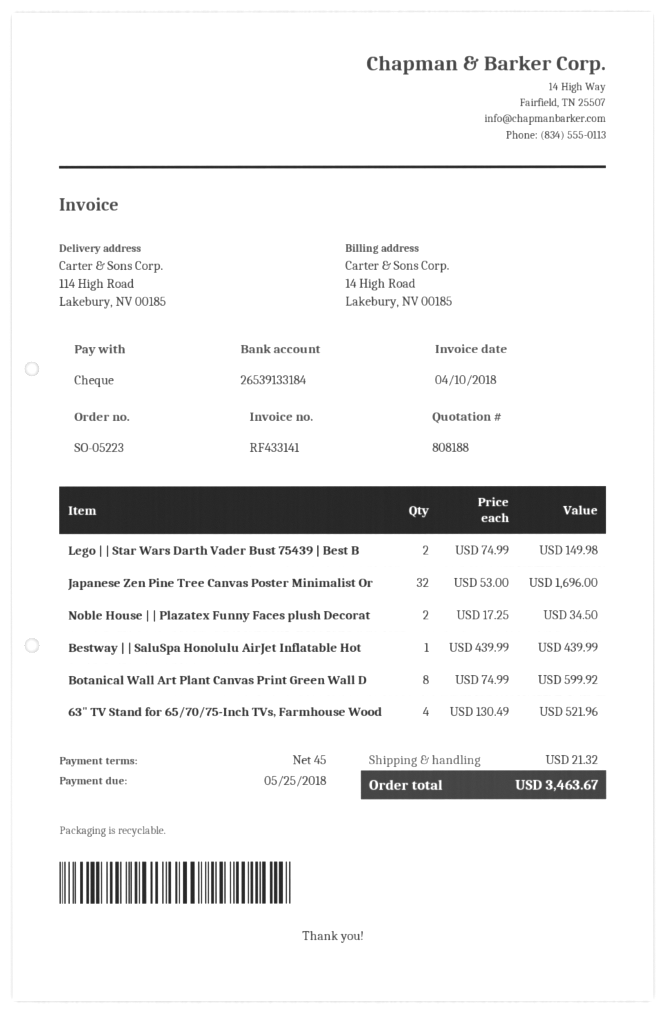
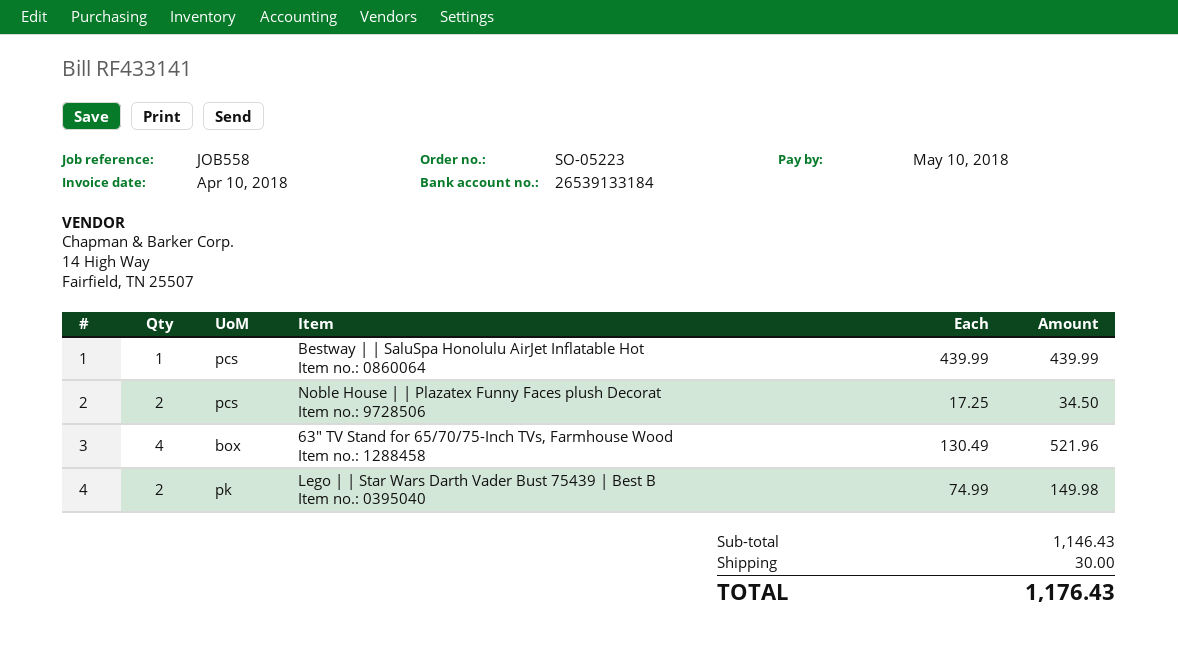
due date: 2018-05-25 -> 2018-05-10
Japanese Zen Pine Tree Canvas Poster Minimalist Or: 32 x 53.00 = 1696.00 -> none
Botanical Wall Art Plant Canvas Print Green Wall D: 8 x 74.99 = 599.92 -> none
shipping: 21.32 -> 30.00
total: 3463.67 -> 1176.43

